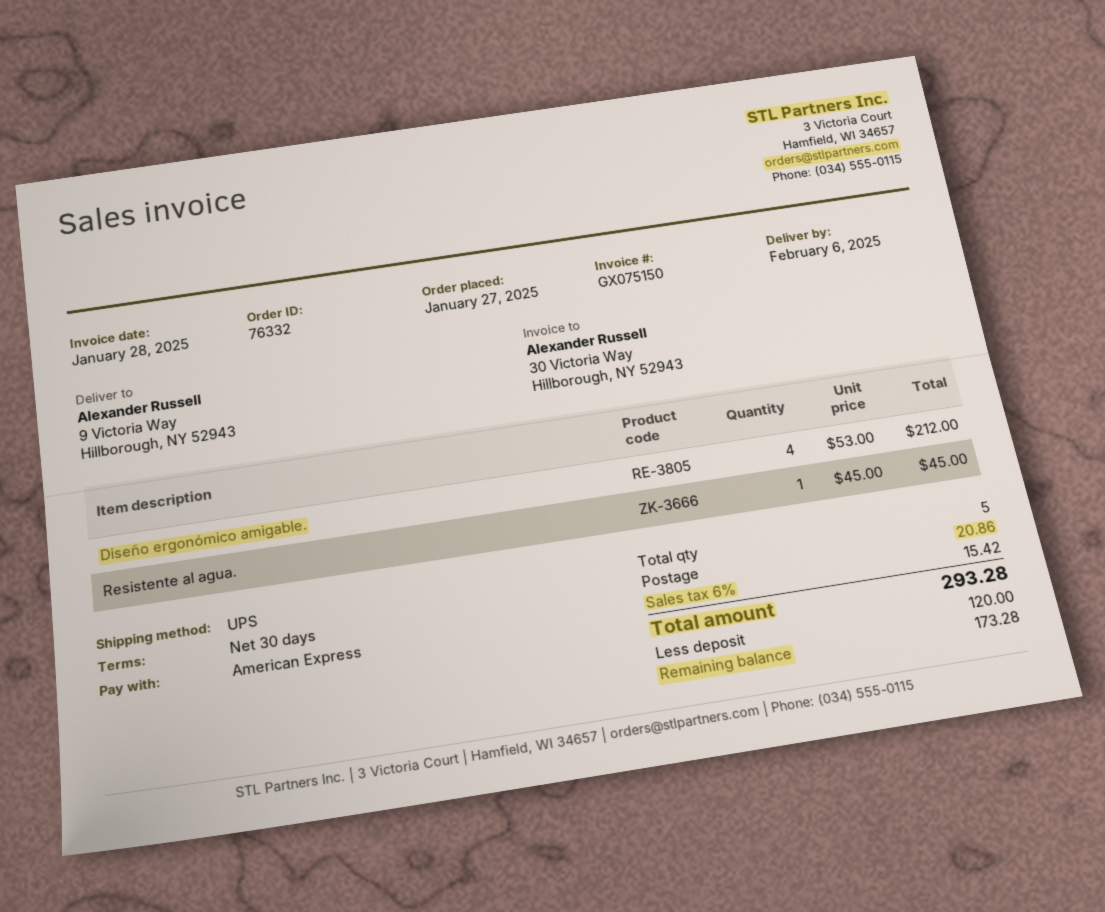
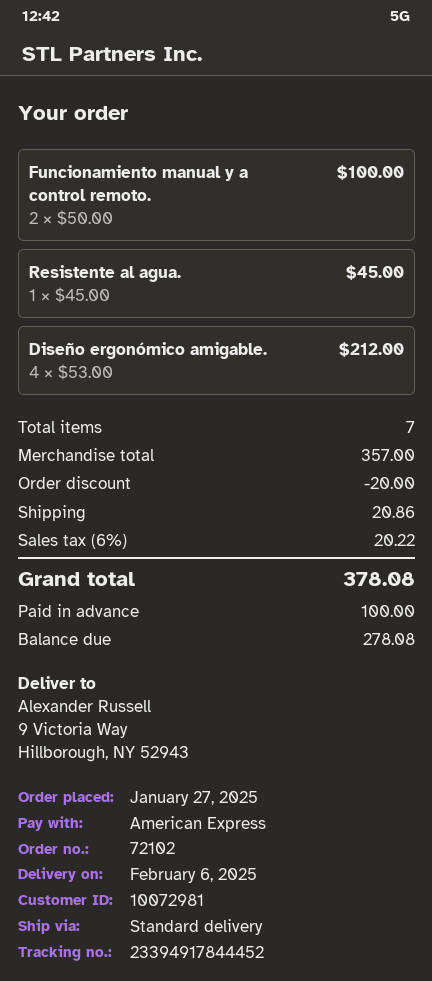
order number: 76332 -> 72102
shipping method: UPS -> standard
Funcionamiento manual y a control remoto.: none -> 2 x 50.00 = 100.00
total quantity: 5 -> 7
discount: none -> 20.00
tax: 6% = 15.42 -> 6% = 20.22
total: 293.28 -> 378.08
deposit: 120.00 -> 100.00
balance: 173.28 -> 278.08

